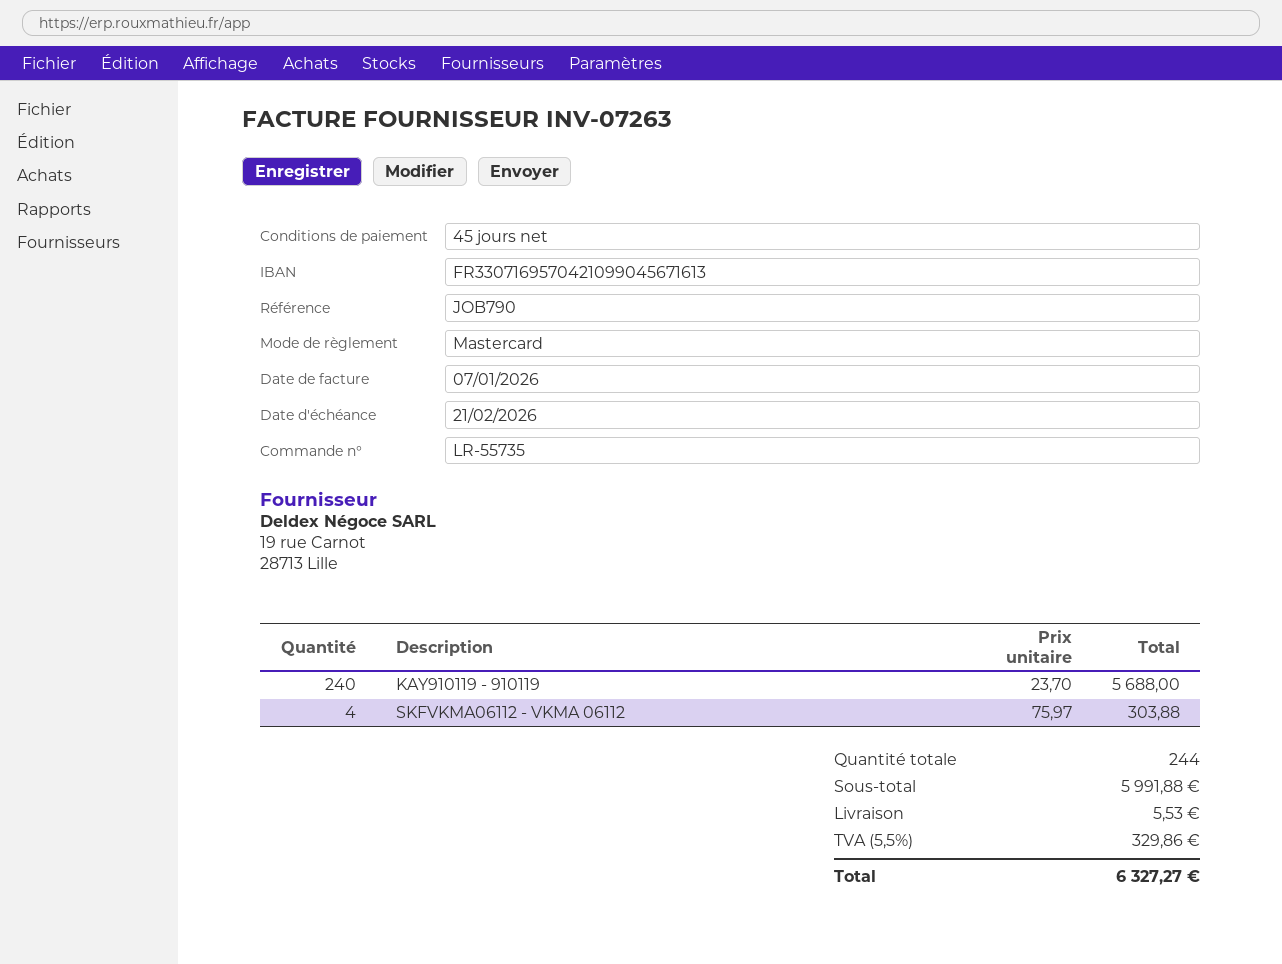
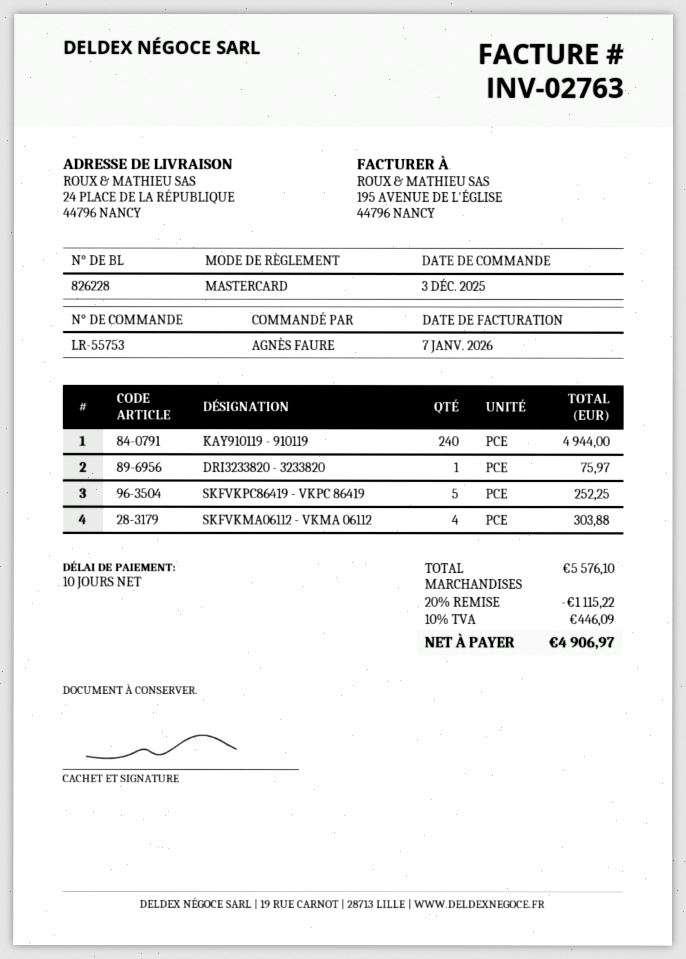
order number: LR-55735 -> LR-55753
invoice number: INV-07263 -> INV-02763
payment terms: 45 days -> 10 days
KAY910119 - 910119: 240 for 5688.00 -> 240 for 4944.00
DRI3233820 - 3233820: none -> 1 for 75.97
SKFVKPC86419 - VKPC 86419: none -> 5 for 252.25
subtotal: 5991.88 -> 5576.10
discount: none -> 20% = 1115.22
shipping: 5.53 -> none
tax: 5.5% = 329.86 -> 10% = 446.09
total: 6327.27 -> 4906.97

